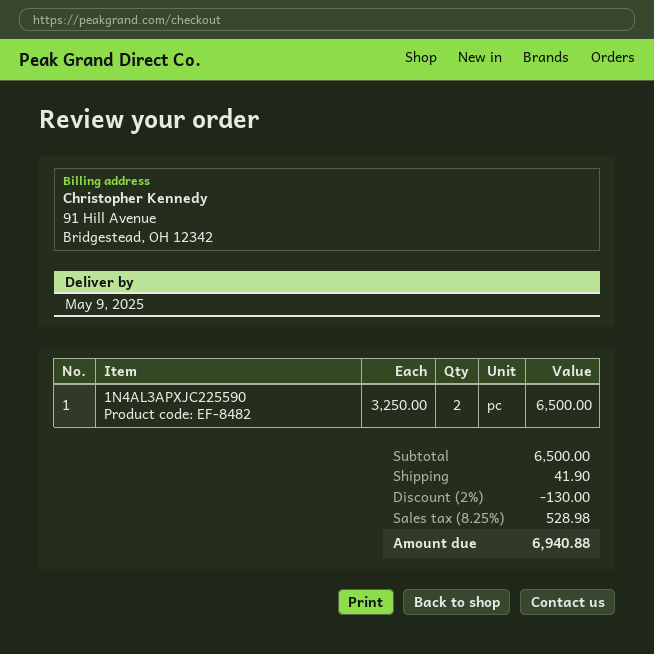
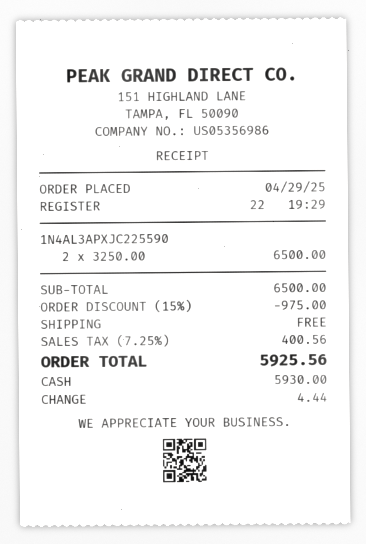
discount: 2% = 130.00 -> 15% = 975.00
shipping: 41.90 -> 0.00
tax: 8.25% = 528.98 -> 7.25% = 400.56
total: 6940.88 -> 5925.56

